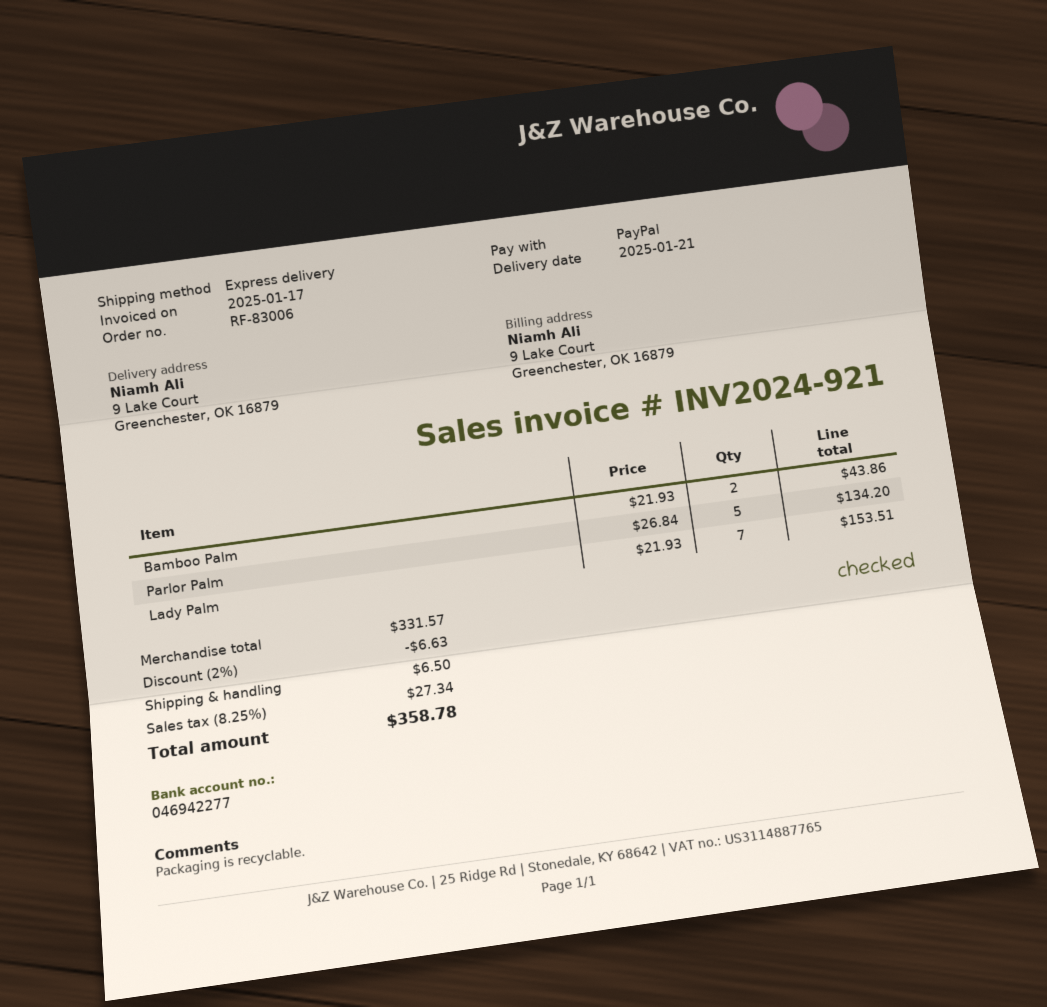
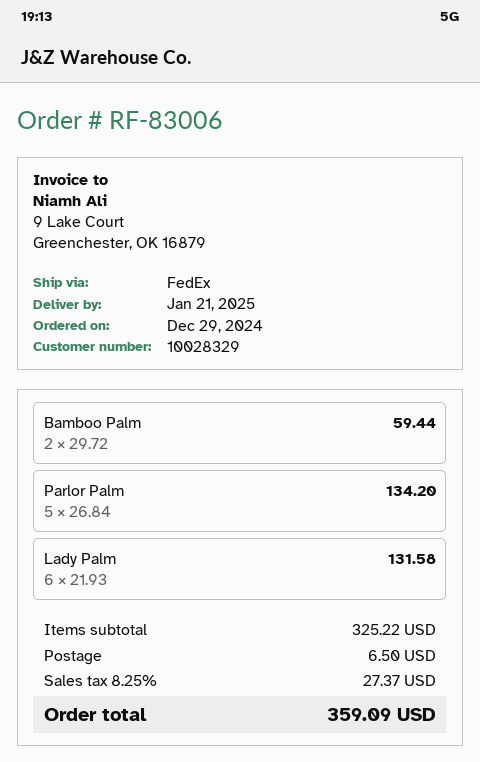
shipping method: express -> FedEx
Bamboo Palm: 2 x 21.93 = 43.86 -> 2 x 29.72 = 59.44
Lady Palm: 7 x 21.93 = 153.51 -> 6 x 21.93 = 131.58
subtotal: 331.57 -> 325.22
discount: 2% = 6.63 -> none
tax: 8.25% = 27.34 -> 8.25% = 27.37
total: 358.78 -> 359.09

